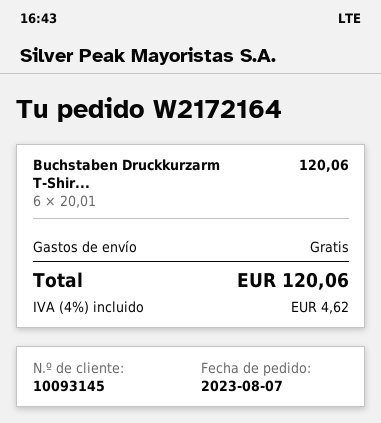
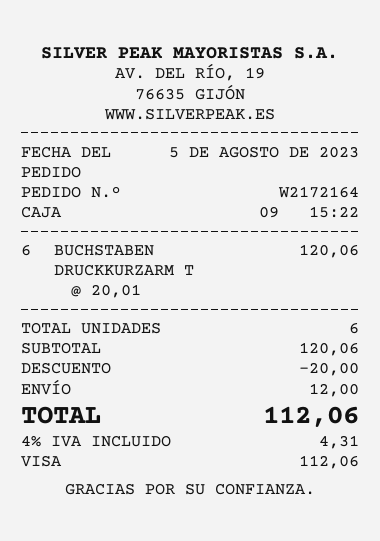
order date: 2023-08-07 -> 2023-08-05
discount: none -> 20.00
shipping: 0.00 -> 12.00
tax: 4% = 4.62 -> 4% = 4.31
total: 120.06 -> 112.06

